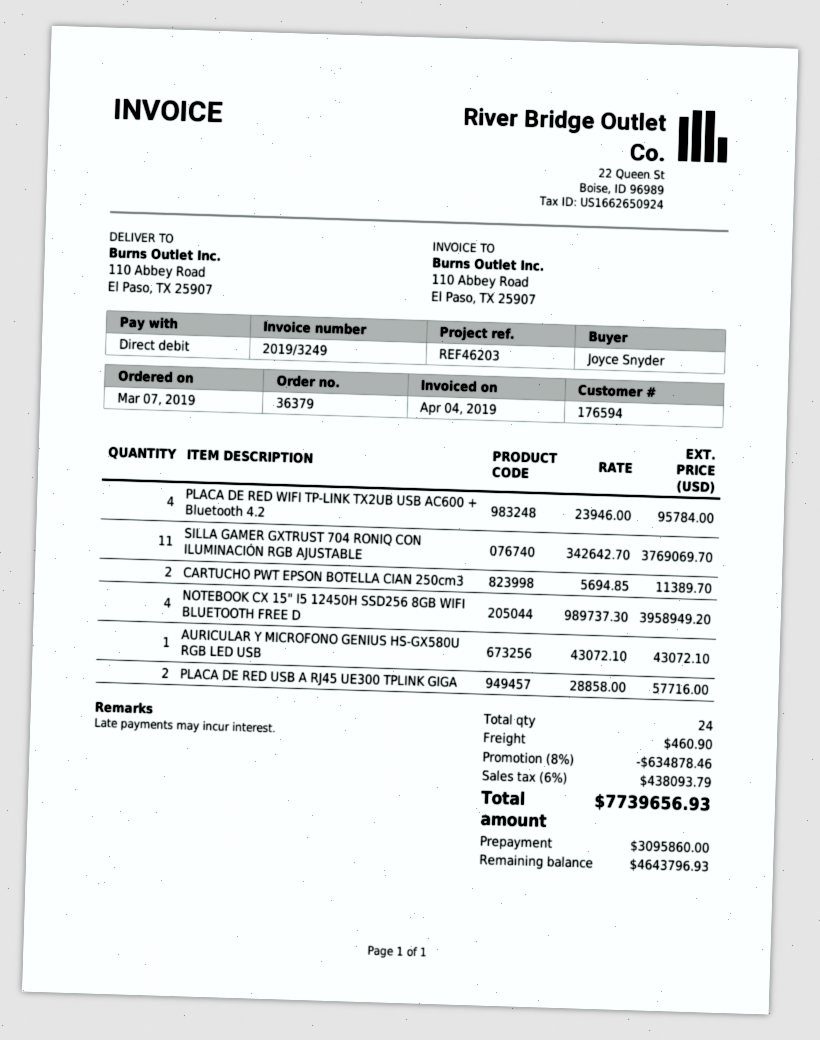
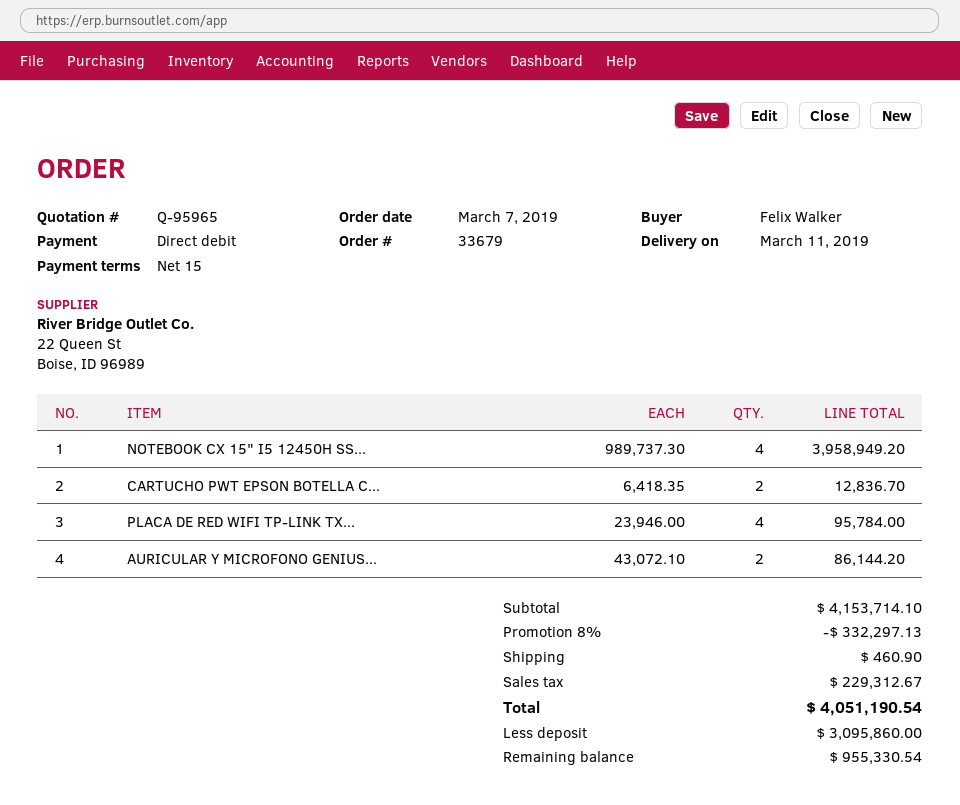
order number: 36379 -> 33679
ordered by: Joyce Snyder -> Felix Walker
SILLA GAMER GXTRUST 704 RONIQ CON ILUMINACIÓN RGB AJUSTABLE: 11 x 342642.70 = 3769069.70 -> none
CARTUCHO PWT EPSON BOTELLA CIAN 250cm3: 2 x 5694.85 = 11389.70 -> 2 x 6418.35 = 12836.70
AURICULAR Y MICROFONO GENIUS HS-GX580U RGB LED USB: 1 x 43072.10 = 43072.10 -> 2 x 43072.10 = 86144.20
PLACA DE RED USB A RJ45 UE300 TPLINK GIGA: 2 x 28858.00 = 57716.00 -> none
discount: 8% = 634878.46 -> 8% = 332297.13
tax: 438093.79 -> 229312.67
total: 7739656.93 -> 4051190.54
balance: 4643796.93 -> 955330.54

